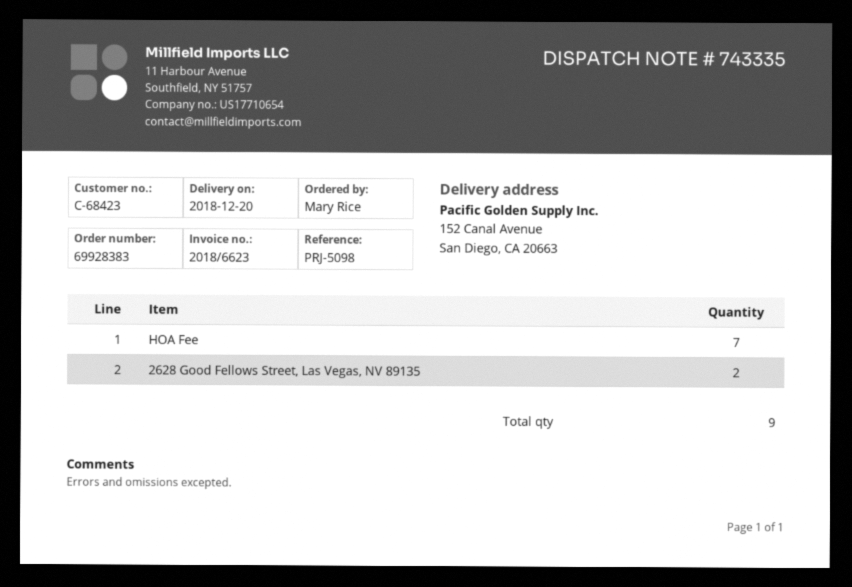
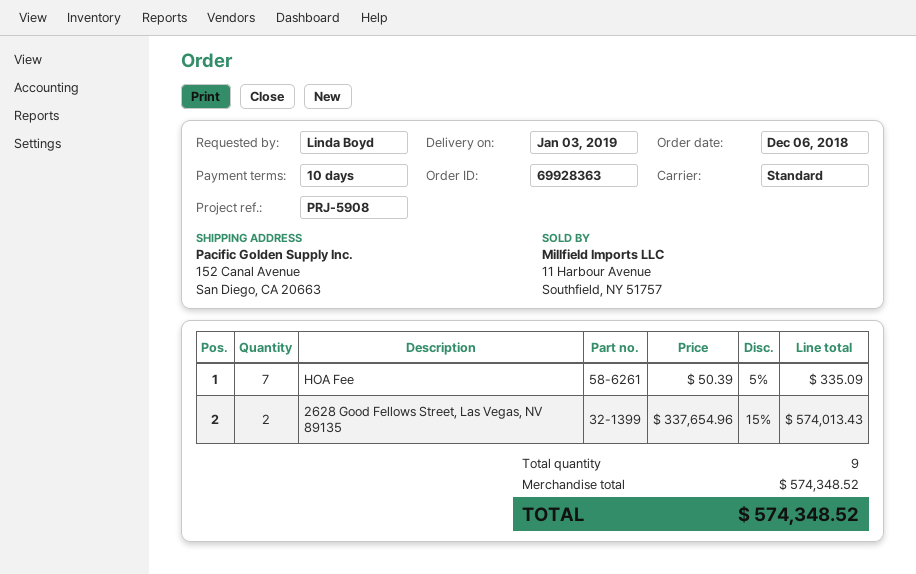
order number: 69928383 -> 69928363
delivery date: 2018-12-20 -> 2019-01-03
reference: PRJ-5098 -> PRJ-5908
ordered by: Mary Rice -> Linda Boyd

